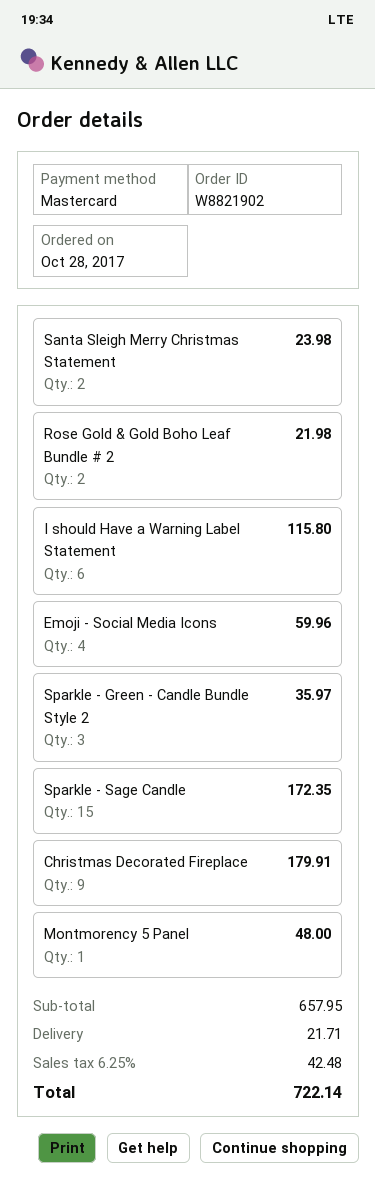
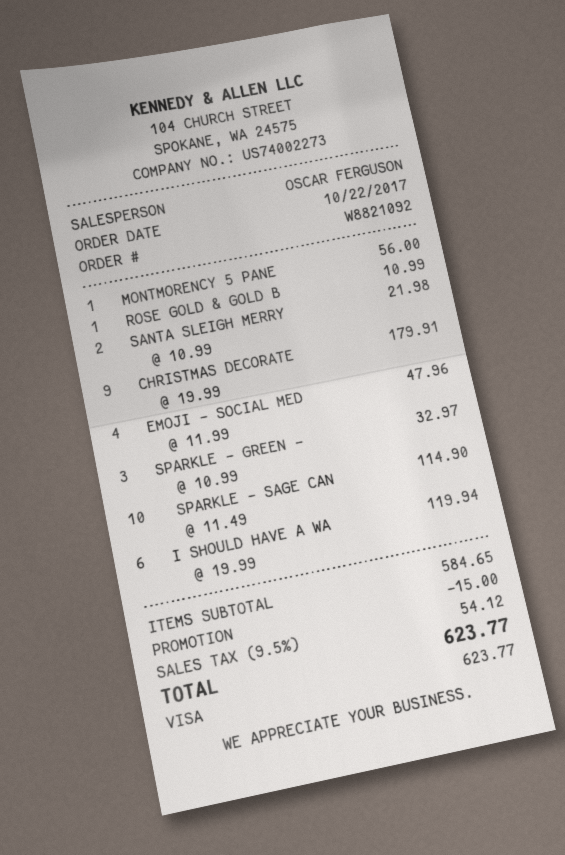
order number: W8821902 -> W8821092
order date: 2017-10-28 -> 2017-10-22
payment method: Mastercard -> Visa
Santa Sleigh Merry Christmas Statement: 2 for 23.98 -> 2 for 21.98
Rose Gold & Gold Boho Leaf Bundle # 2: 2 for 21.98 -> 1 for 10.99
I should Have a Warning Label Statement: 6 for 115.80 -> 6 for 119.94
Emoji - Social Media Icons: 4 for 59.96 -> 4 for 47.96
Sparkle - Green - Candle Bundle Style 2: 3 for 35.97 -> 3 for 32.97
Sparkle - Sage Candle: 15 for 172.35 -> 10 for 114.90
Montmorency 5 Panel: 1 for 48.00 -> 1 for 56.00
subtotal: 657.95 -> 584.65
discount: none -> 15.00
shipping: 21.71 -> none
tax: 6.25% = 42.48 -> 9.5% = 54.12
total: 722.14 -> 623.77

